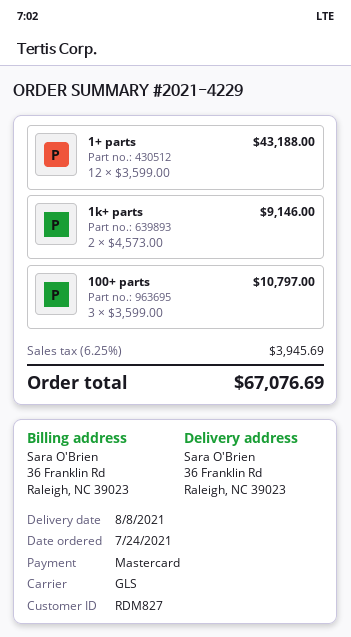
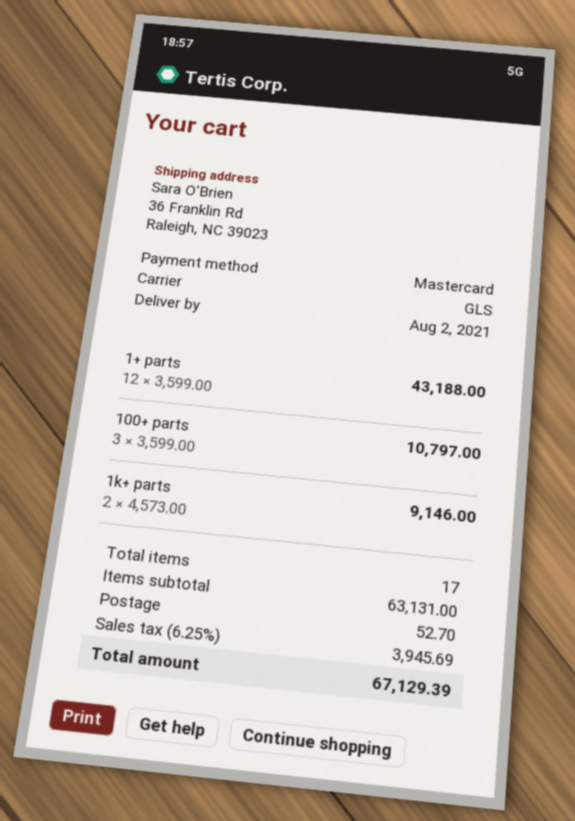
delivery date: 2021-08-08 -> 2021-08-02
shipping: none -> 52.70
total: 67076.69 -> 67129.39

